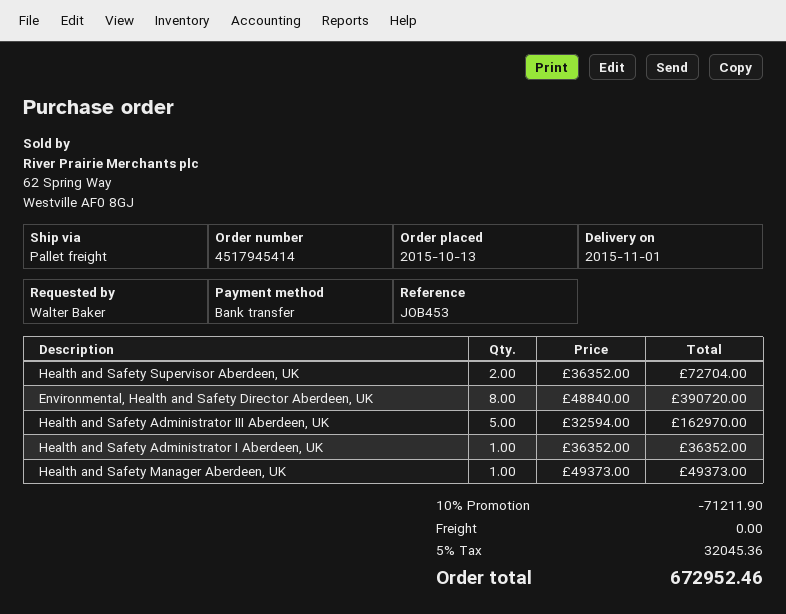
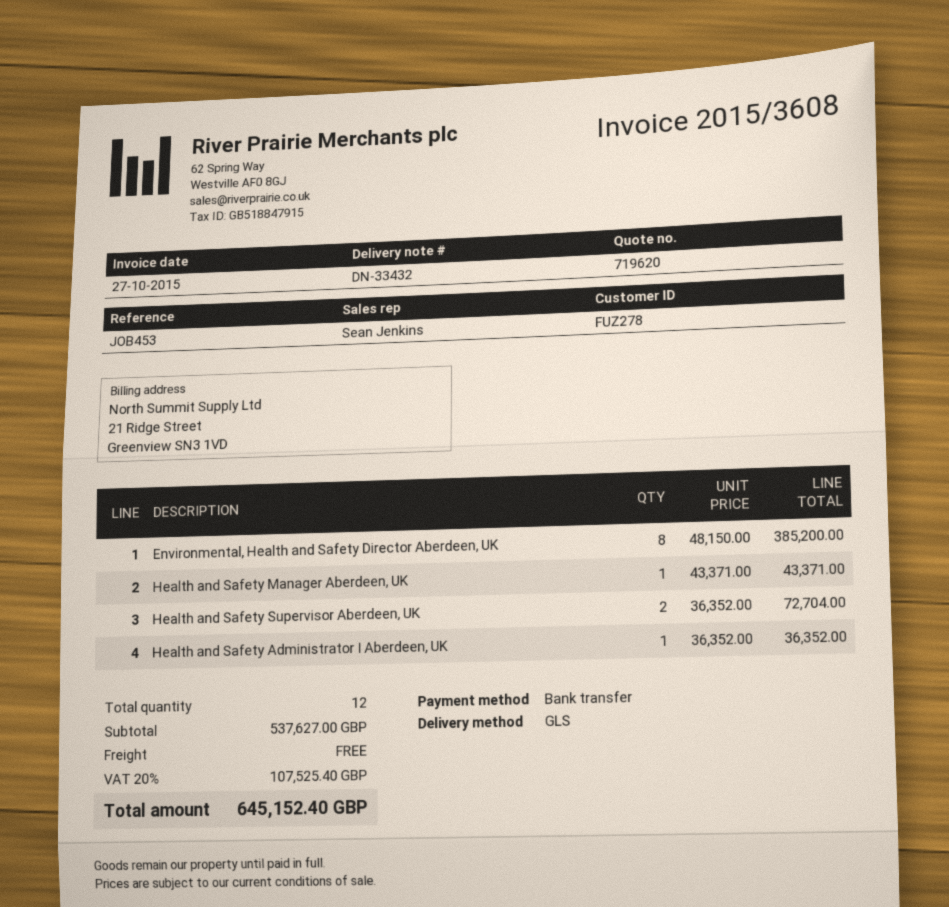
shipping method: pallet freight -> GLS
Environmental, Health and Safety Director Aberdeen, UK: 8 x 48840.00 = 390720.00 -> 8 x 48150.00 = 385200.00
Health and Safety Administrator III Aberdeen, UK: 5 x 32594.00 = 162970.00 -> none
Health and Safety Manager Aberdeen, UK: 1 x 49373.00 = 49373.00 -> 1 x 43371.00 = 43371.00
discount: 10% = 71211.90 -> none
tax: 5% = 32045.36 -> 20% = 107525.40
total: 672952.46 -> 645152.40

